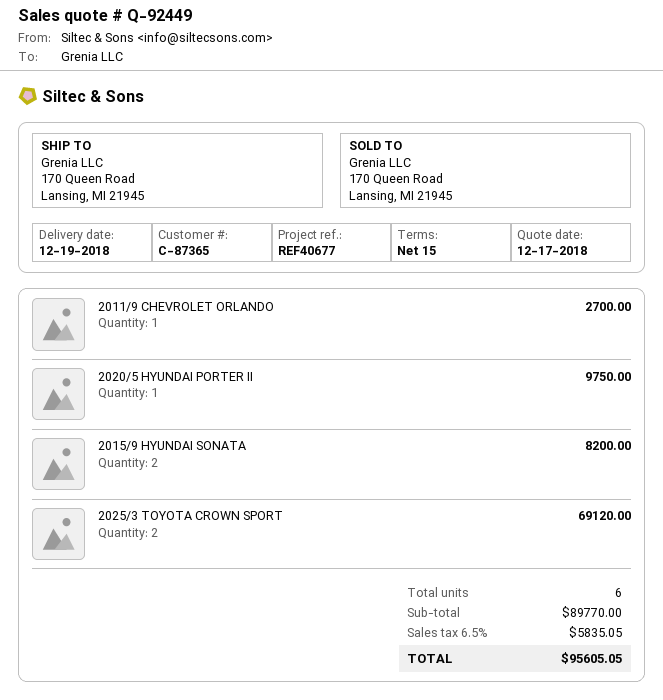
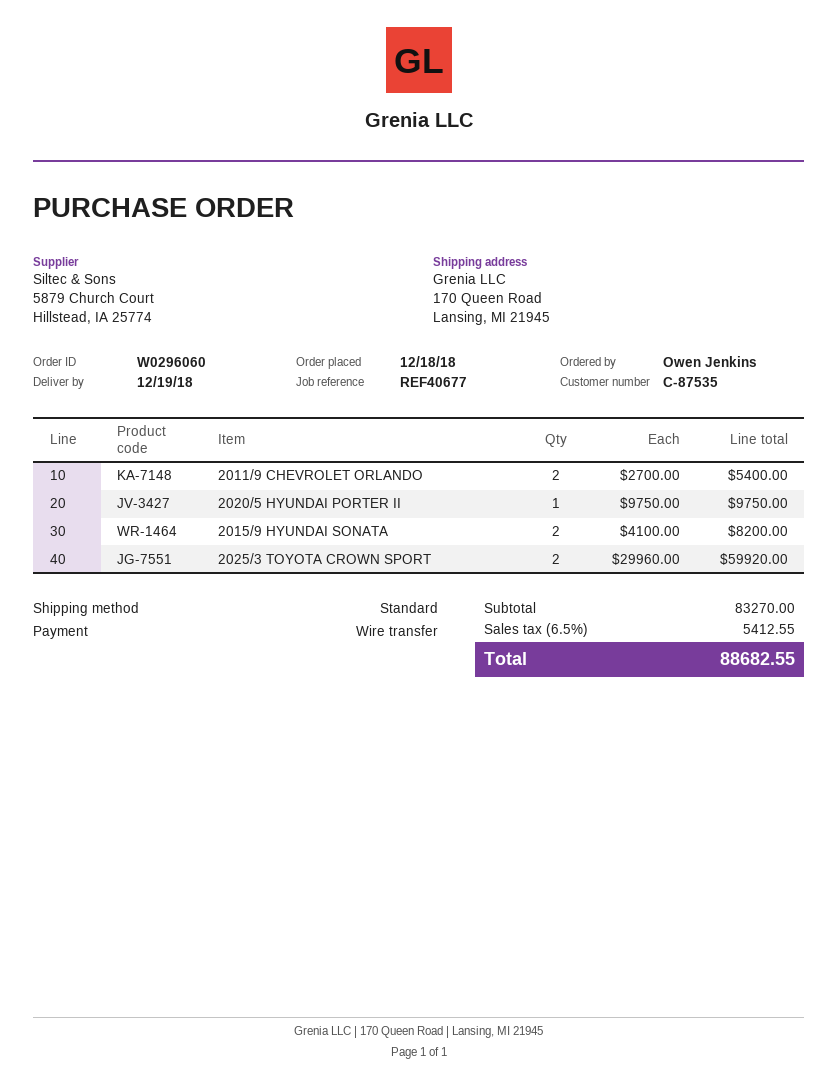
customer number: C-87365 -> C-87535
2011/9 CHEVROLET ORLANDO: 1 for 2700.00 -> 2 for 5400.00
2025/3 TOYOTA CROWN SPORT: 2 for 69120.00 -> 2 for 59920.00
subtotal: 89770.00 -> 83270.00
tax: 6.5% = 5835.05 -> 6.5% = 5412.55
total: 95605.05 -> 88682.55

